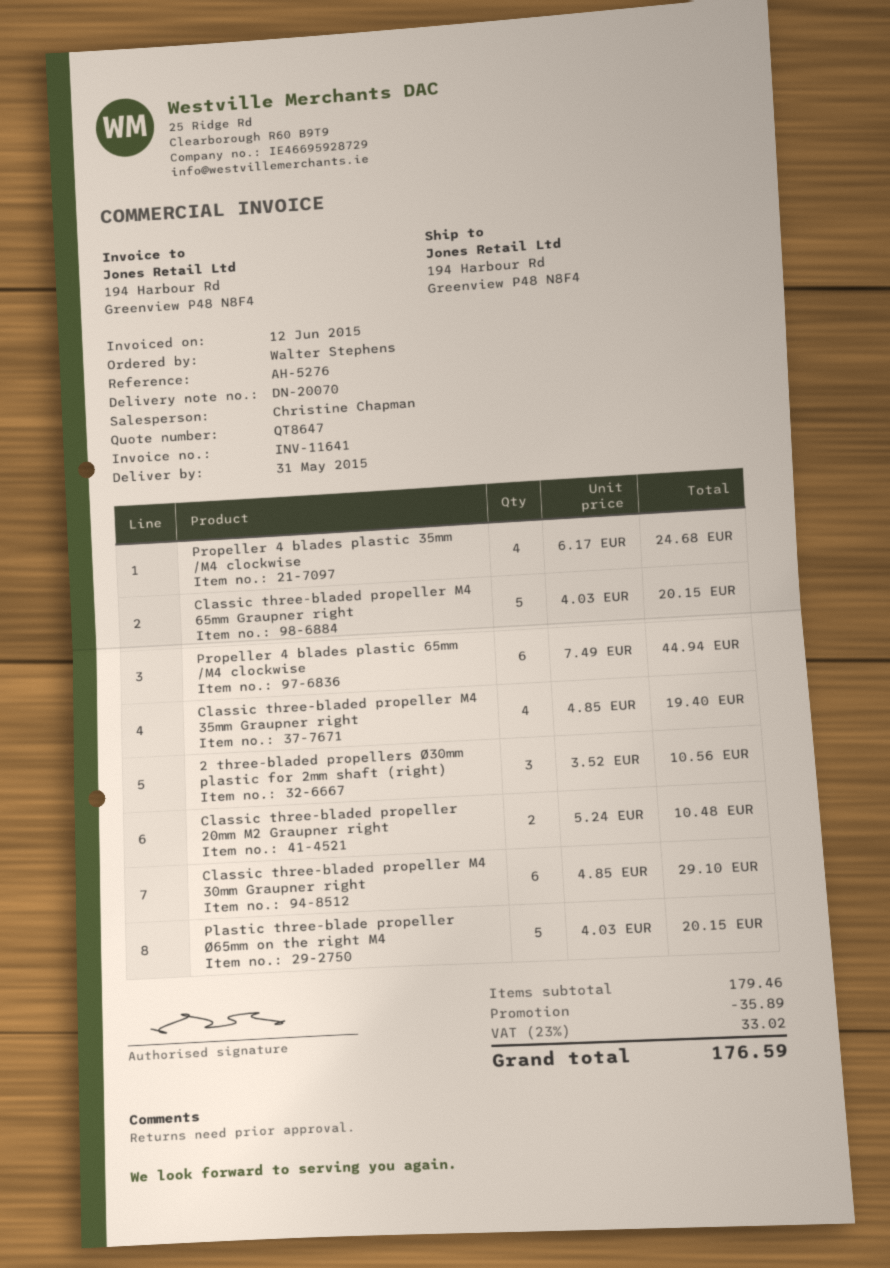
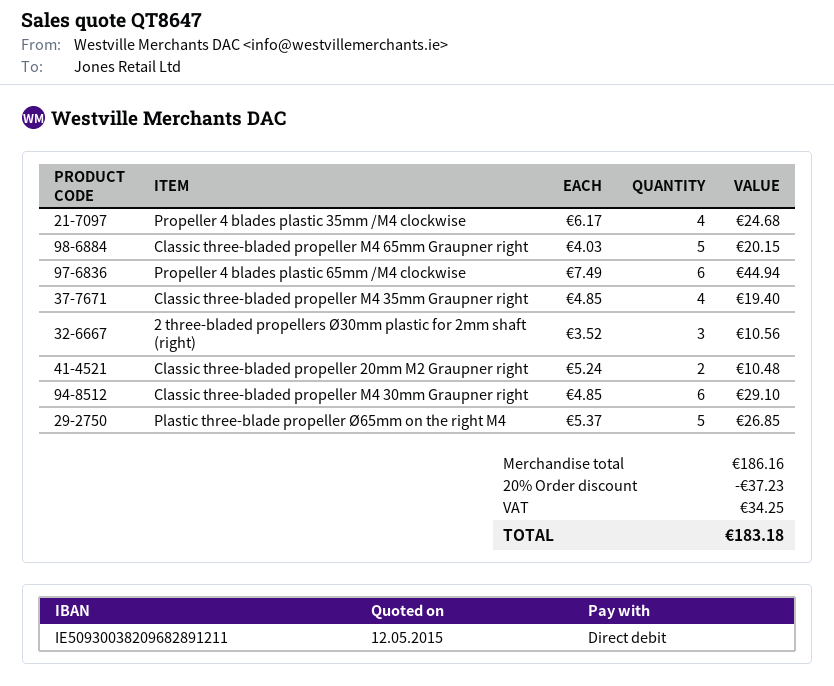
Plastic three-blade propeller Ø65mm on the right M4: 5 x 4.03 = 20.15 -> 5 x 5.37 = 26.85
subtotal: 179.46 -> 186.16
discount: 35.89 -> 37.23
tax: 33.02 -> 34.25
total: 176.59 -> 183.18

